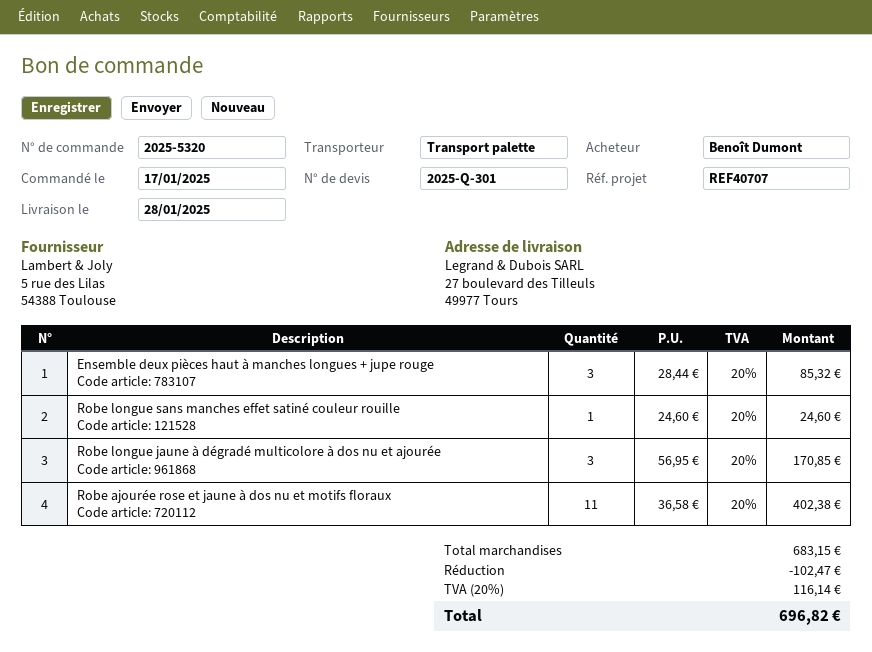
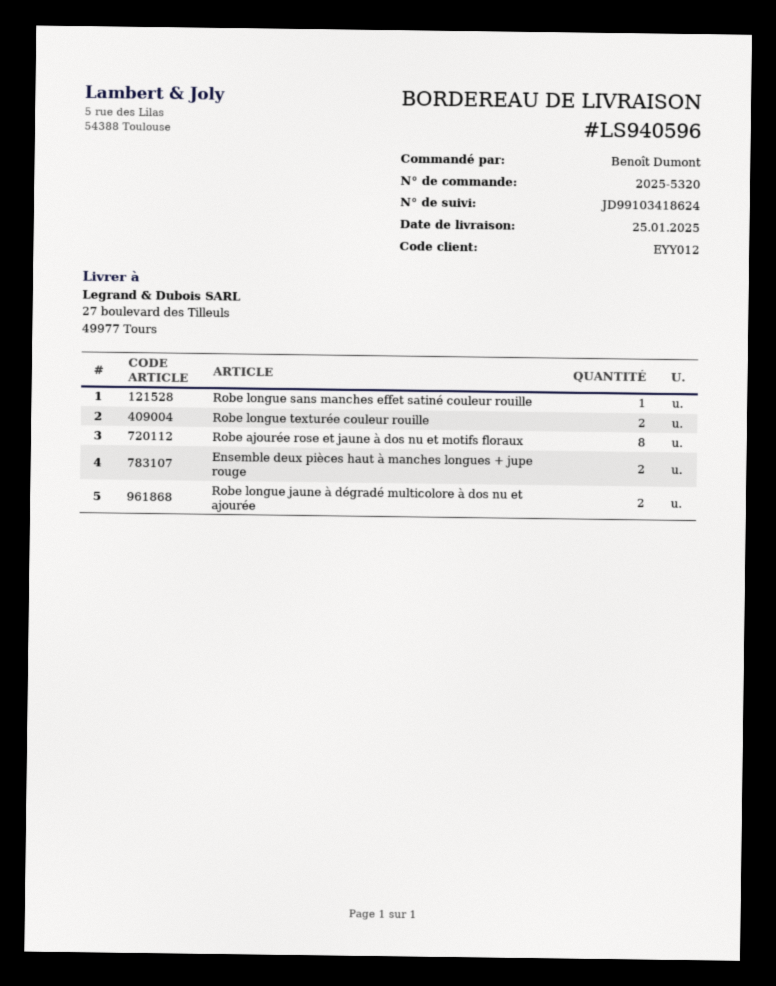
delivery date: 2025-01-28 -> 2025-01-25
Ensemble deux pièces haut à manches longues + jupe rouge: 3 -> 2
Robe longue jaune à dégradé multicolore à dos nu et ajourée: 3 -> 2
Robe ajourée rose et jaune à dos nu et motifs floraux: 11 -> 8
Robe longue texturée couleur rouille: none -> 2

